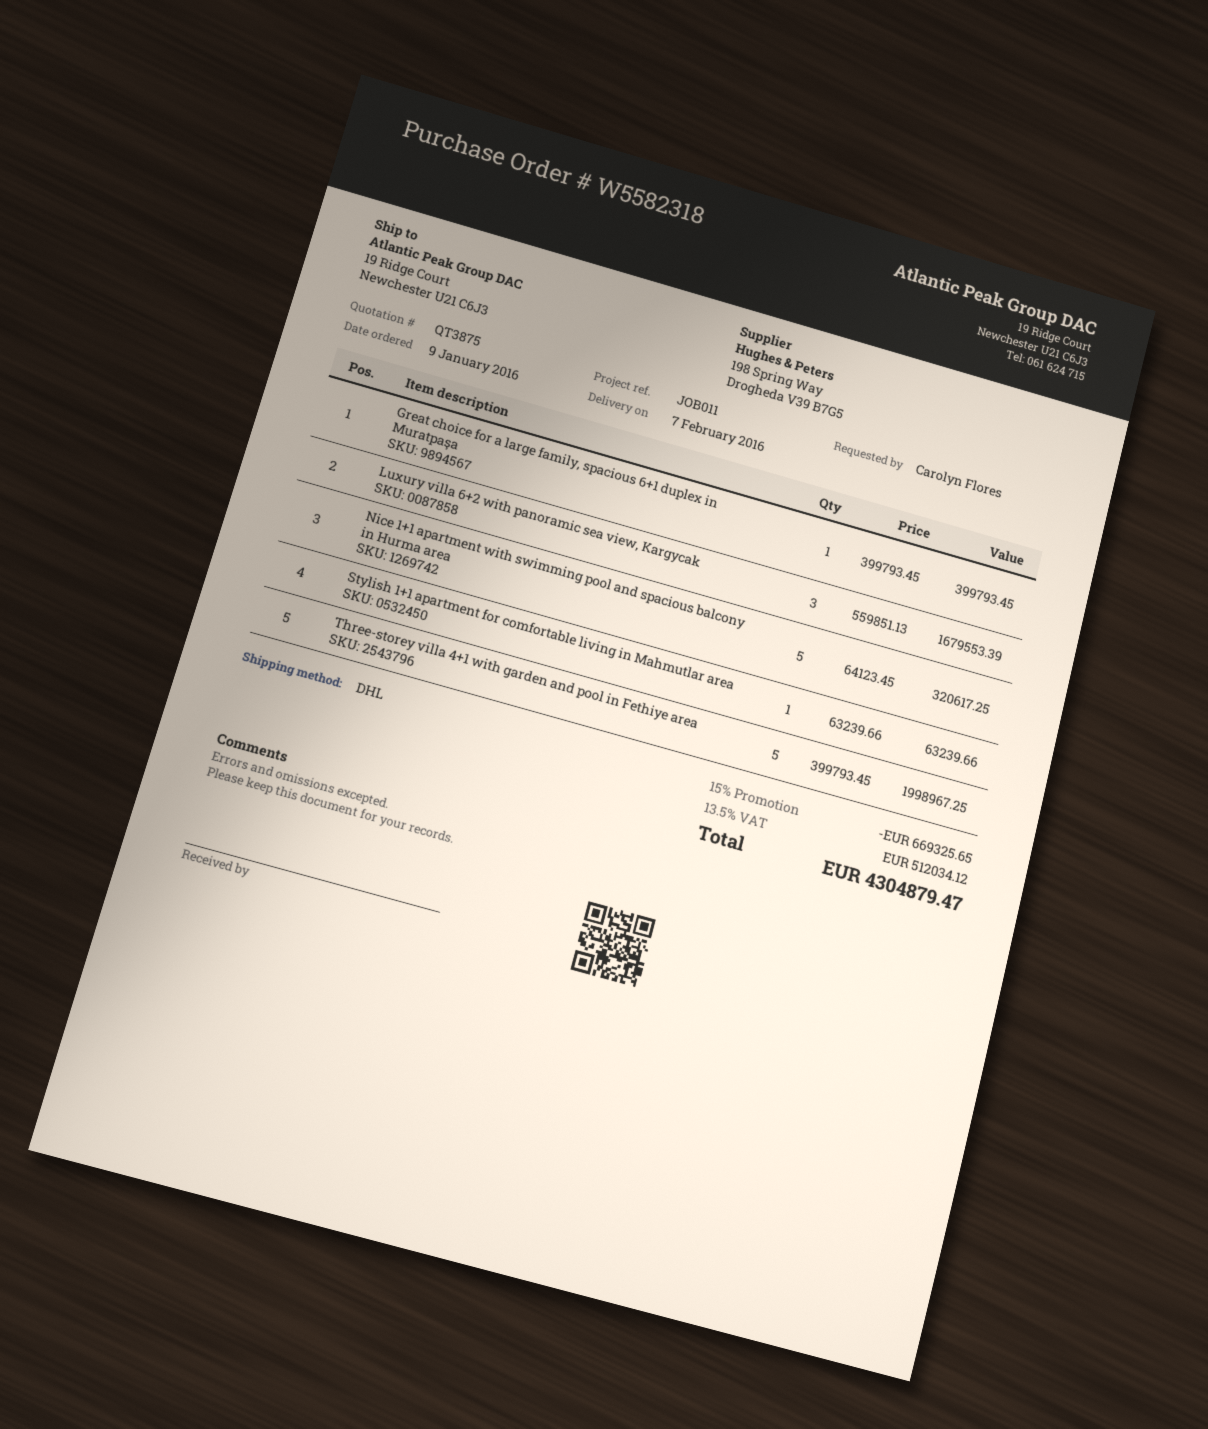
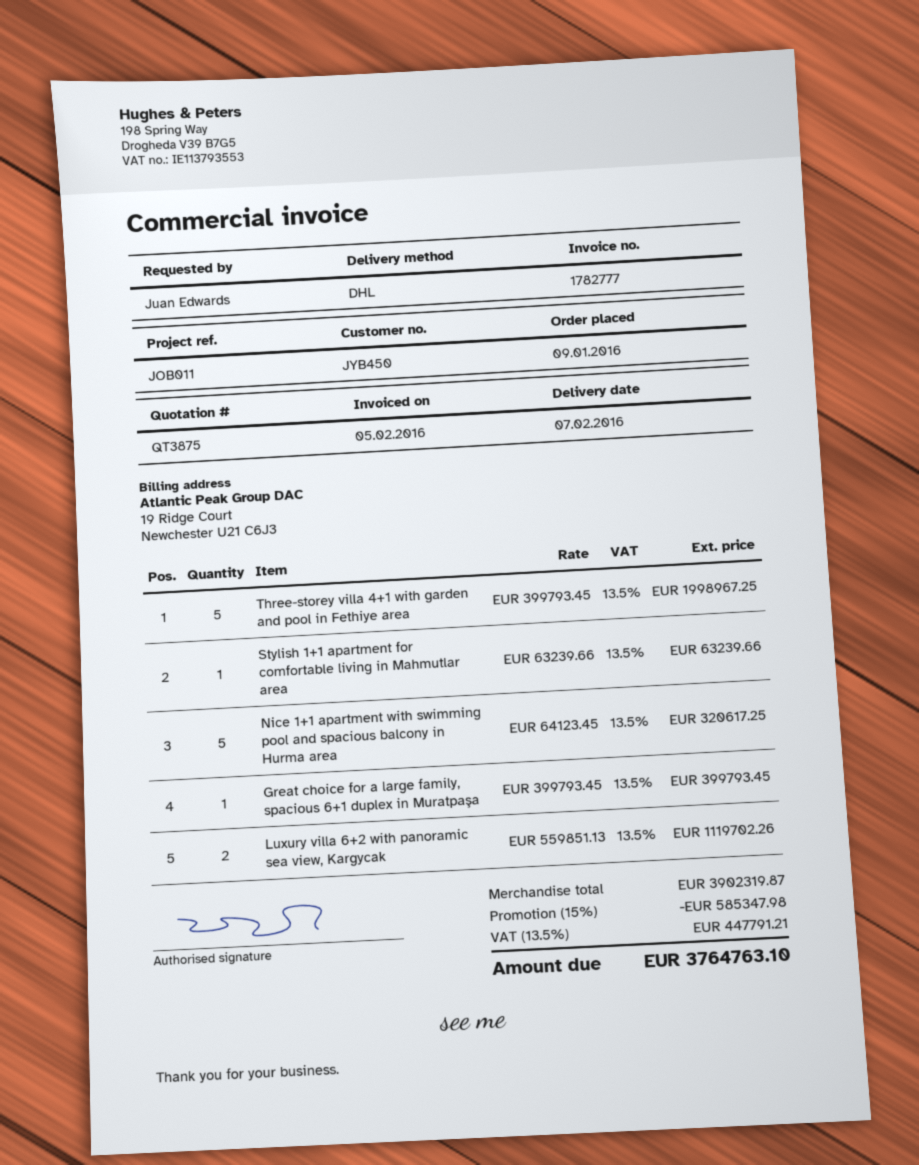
ordered by: Carolyn Flores -> Juan Edwards
Luxury villa 6+2 with panoramic sea view, Kargycak: 3 x 559851.13 = 1679553.39 -> 2 x 559851.13 = 1119702.26
discount: 15% = 669325.65 -> 15% = 585347.98
tax: 13.5% = 512034.12 -> 13.5% = 447791.21
total: 4304879.47 -> 3764763.10

